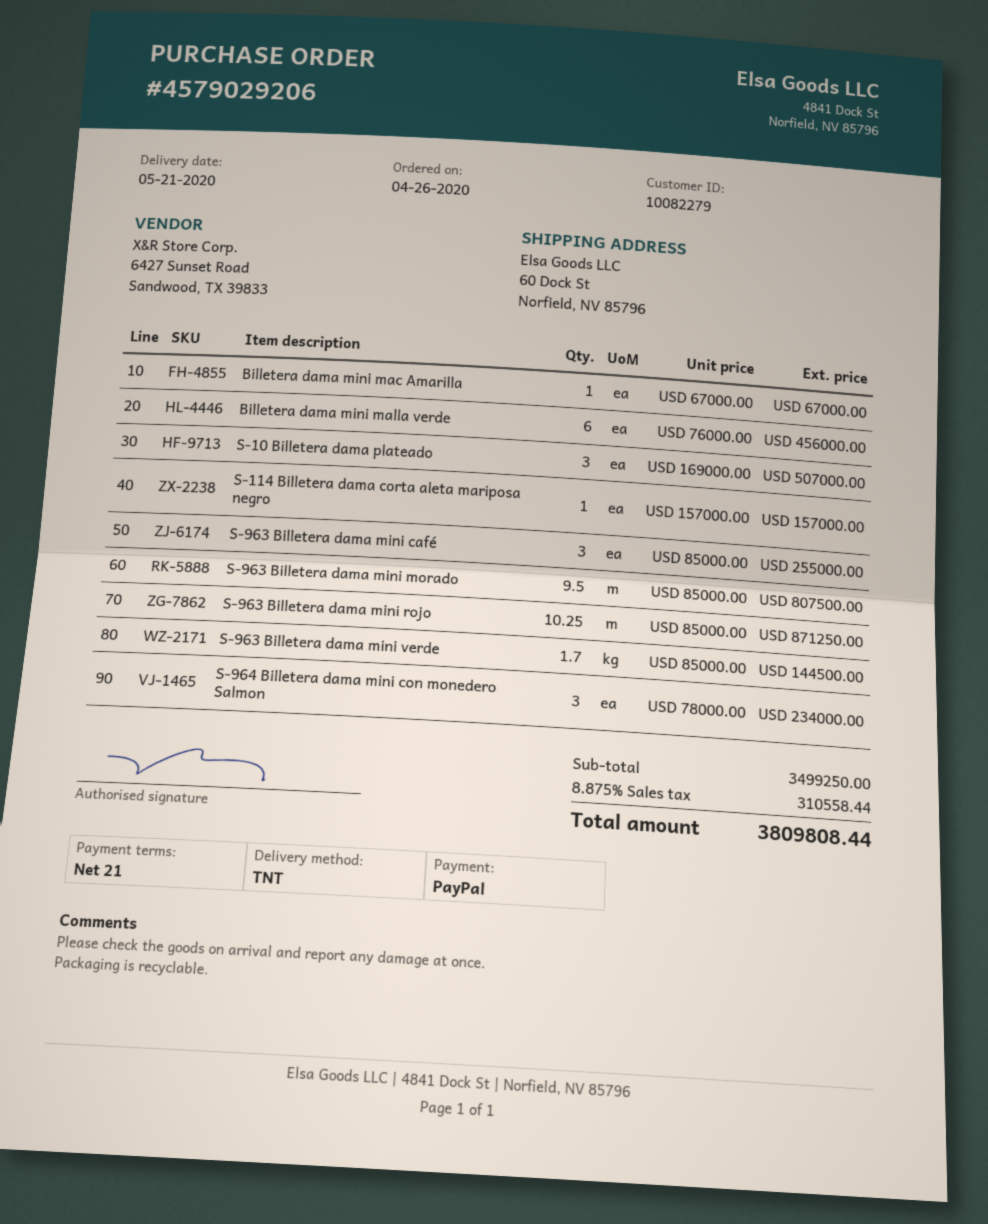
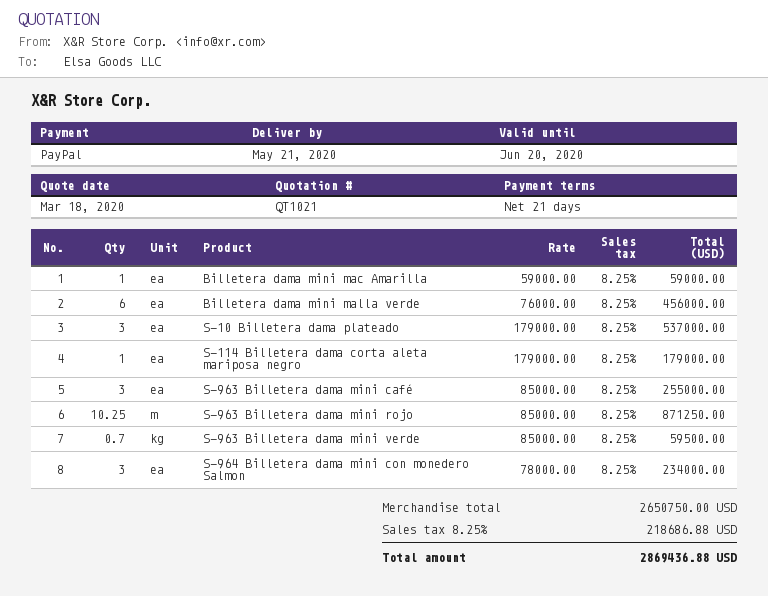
Billetera dama mini mac Amarilla: 1 x 67000.00 = 67000.00 -> 1 x 59000.00 = 59000.00
S-10 Billetera dama plateado: 3 x 169000.00 = 507000.00 -> 3 x 179000.00 = 537000.00
S-114 Billetera dama corta aleta mariposa negro: 1 x 157000.00 = 157000.00 -> 1 x 179000.00 = 179000.00
S-963 Billetera dama mini morado: 9.5 x 85000.00 = 807500.00 -> none
S-963 Billetera dama mini verde: 1.7 x 85000.00 = 144500.00 -> 0.7 x 85000.00 = 59500.00
subtotal: 3499250.00 -> 2650750.00
tax: 8.875% = 310558.44 -> 8.25% = 218686.88
total: 3809808.44 -> 2869436.88

